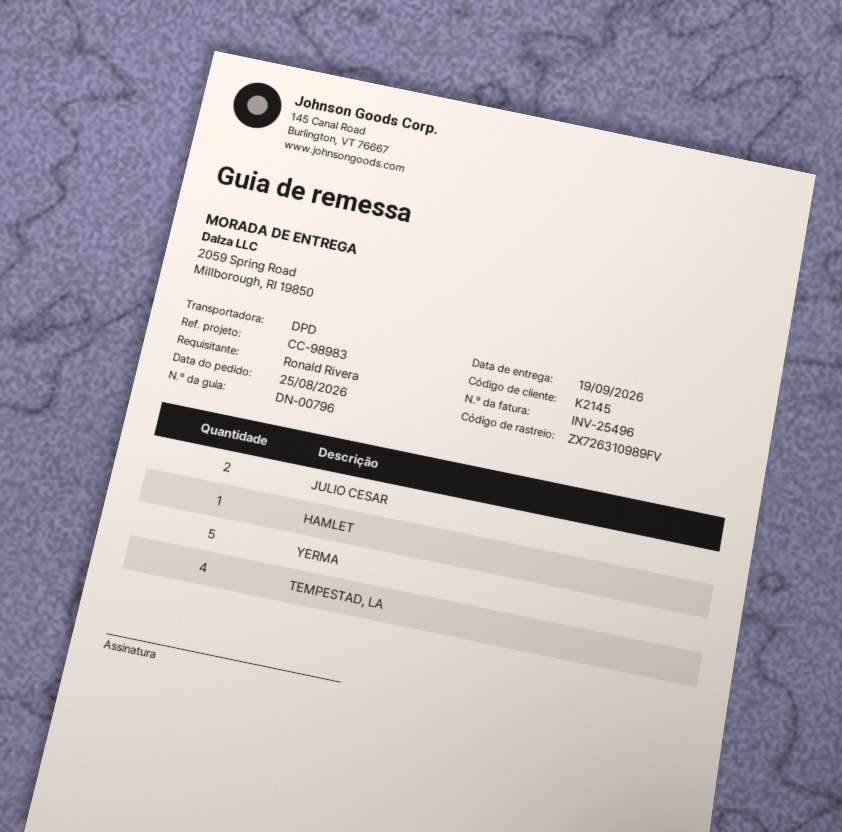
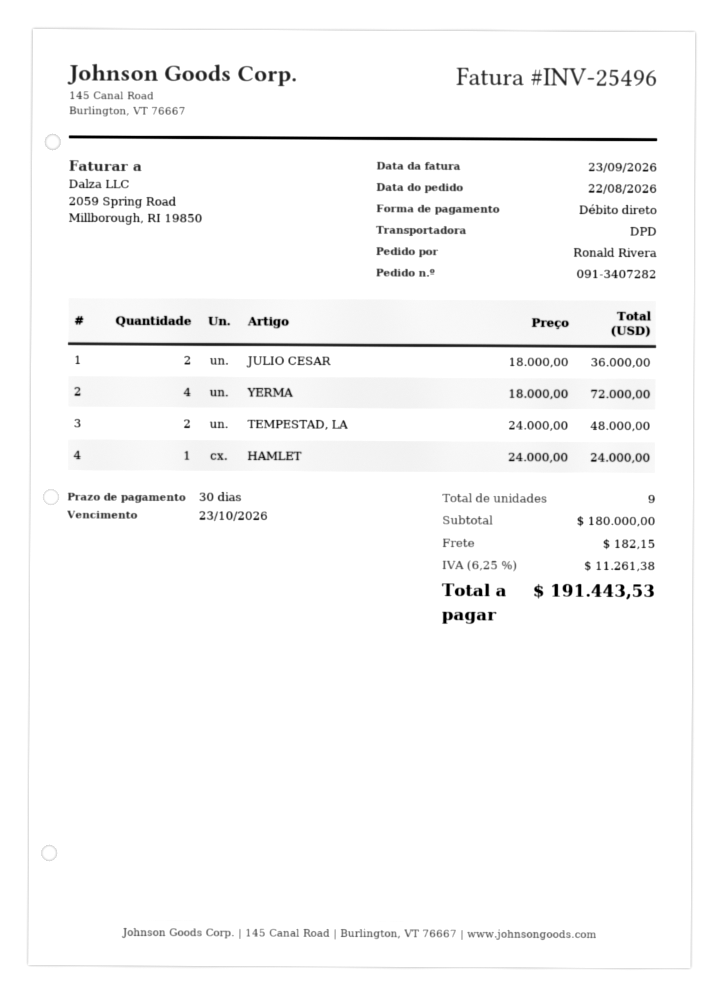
order date: 2026-08-25 -> 2026-08-22
YERMA: 5 -> 4
TEMPESTAD, LA: 4 -> 2

